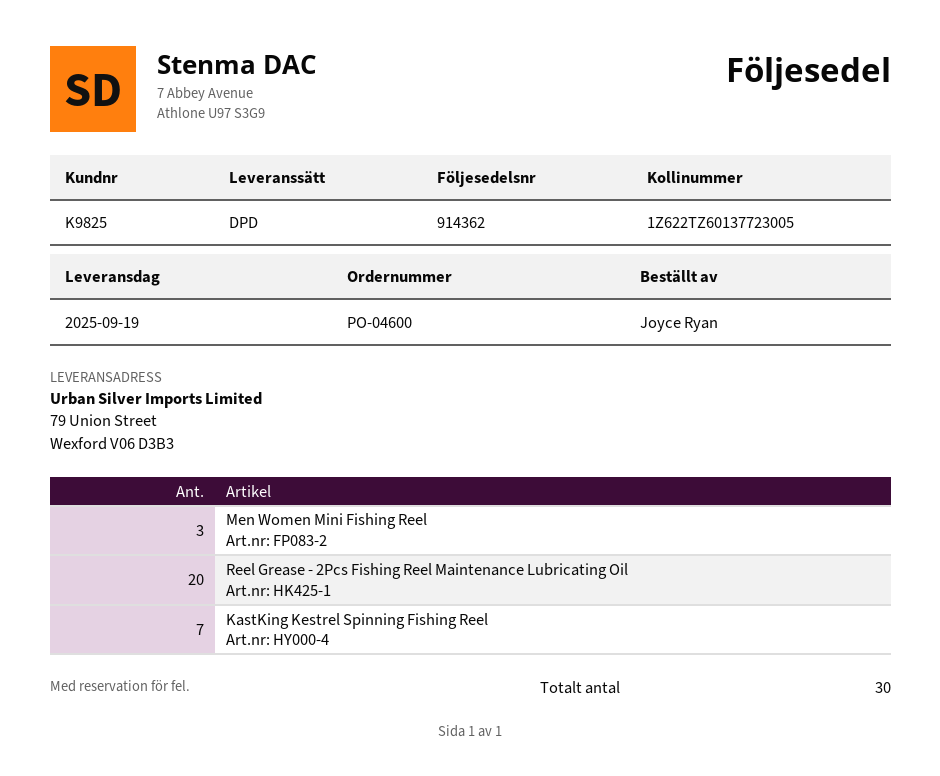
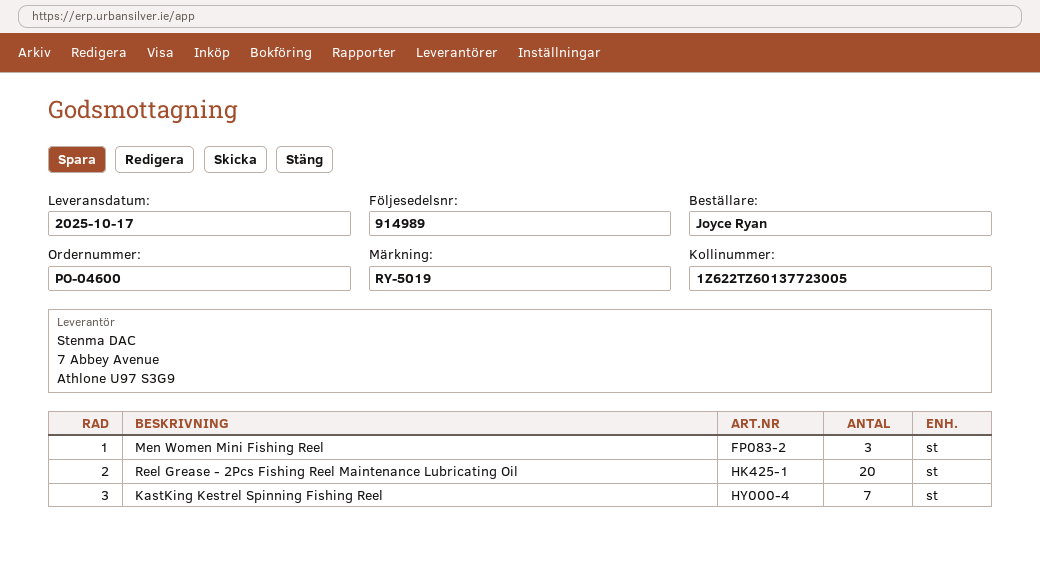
delivery note number: 914362 -> 914989
delivery date: 2025-09-19 -> 2025-10-17

